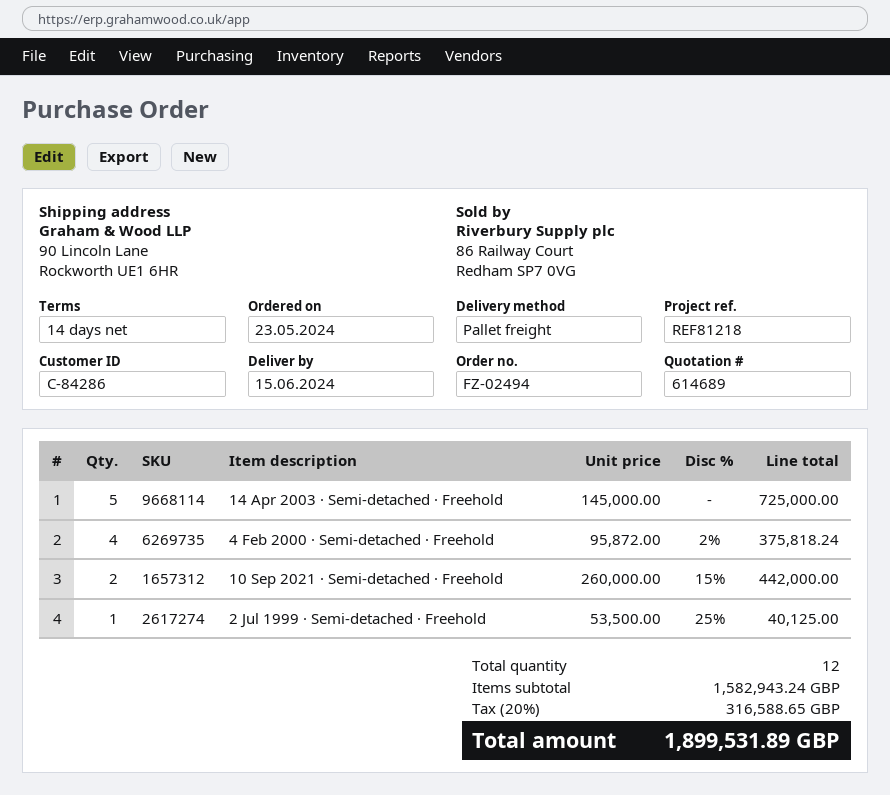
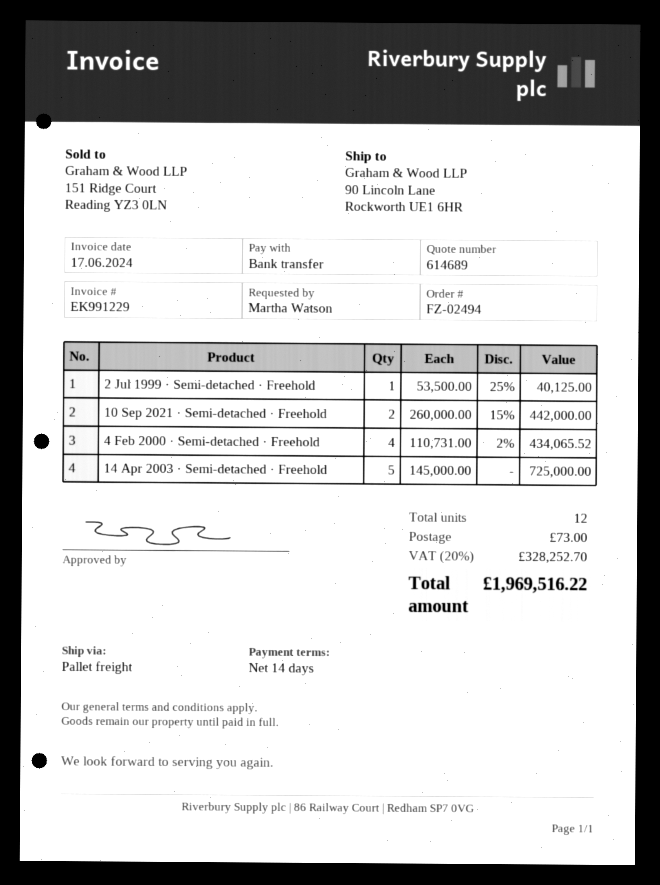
4 Feb 2000 · Semi-detached · Freehold: 4 x 95872.00 - 2% = 375818.24 -> 4 x 110731.00 - 2% = 434065.52
shipping: none -> 73.00
tax: 20% = 316588.65 -> 20% = 328252.70
total: 1899531.89 -> 1969516.22

